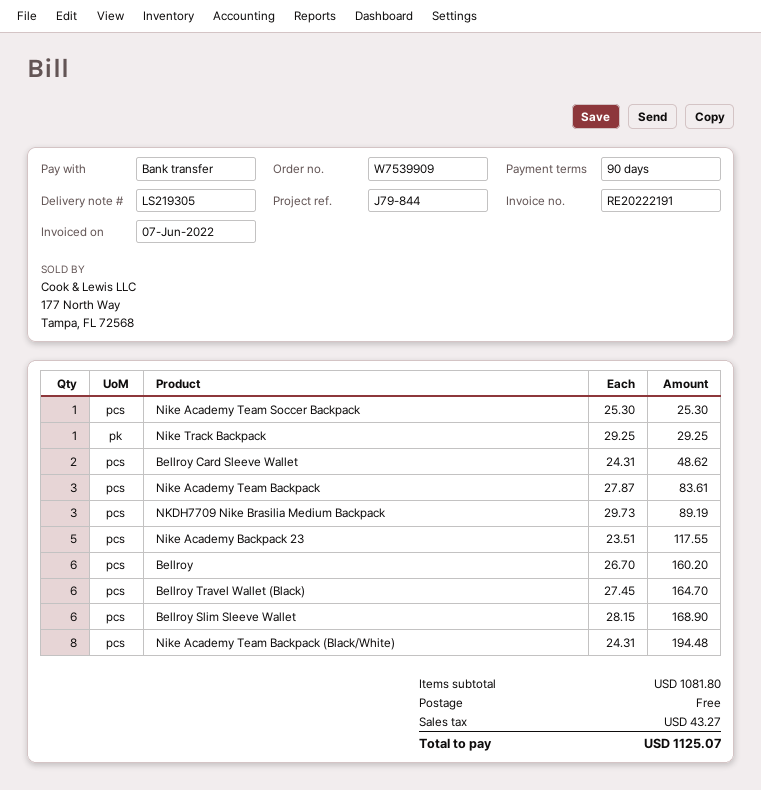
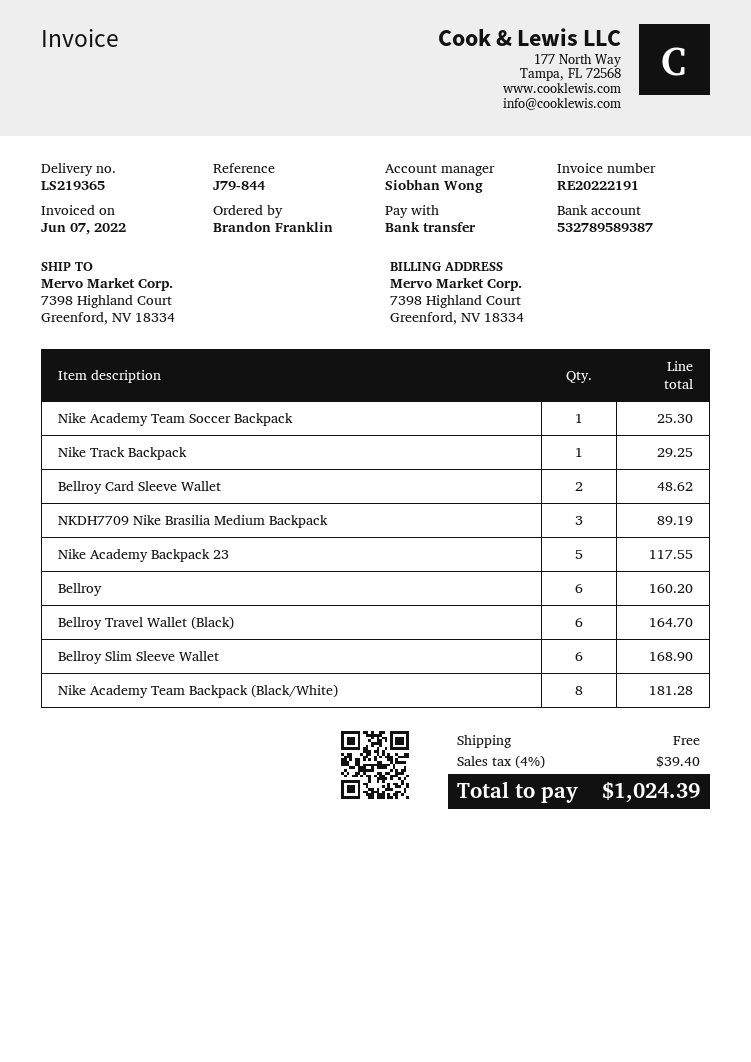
delivery note number: LS219305 -> LS219365
Nike Academy Team Backpack: 3 for 83.61 -> none
Nike Academy Team Backpack (Black/White): 8 for 194.48 -> 8 for 181.28
tax: 43.27 -> 39.40
total: 1125.07 -> 1024.39

